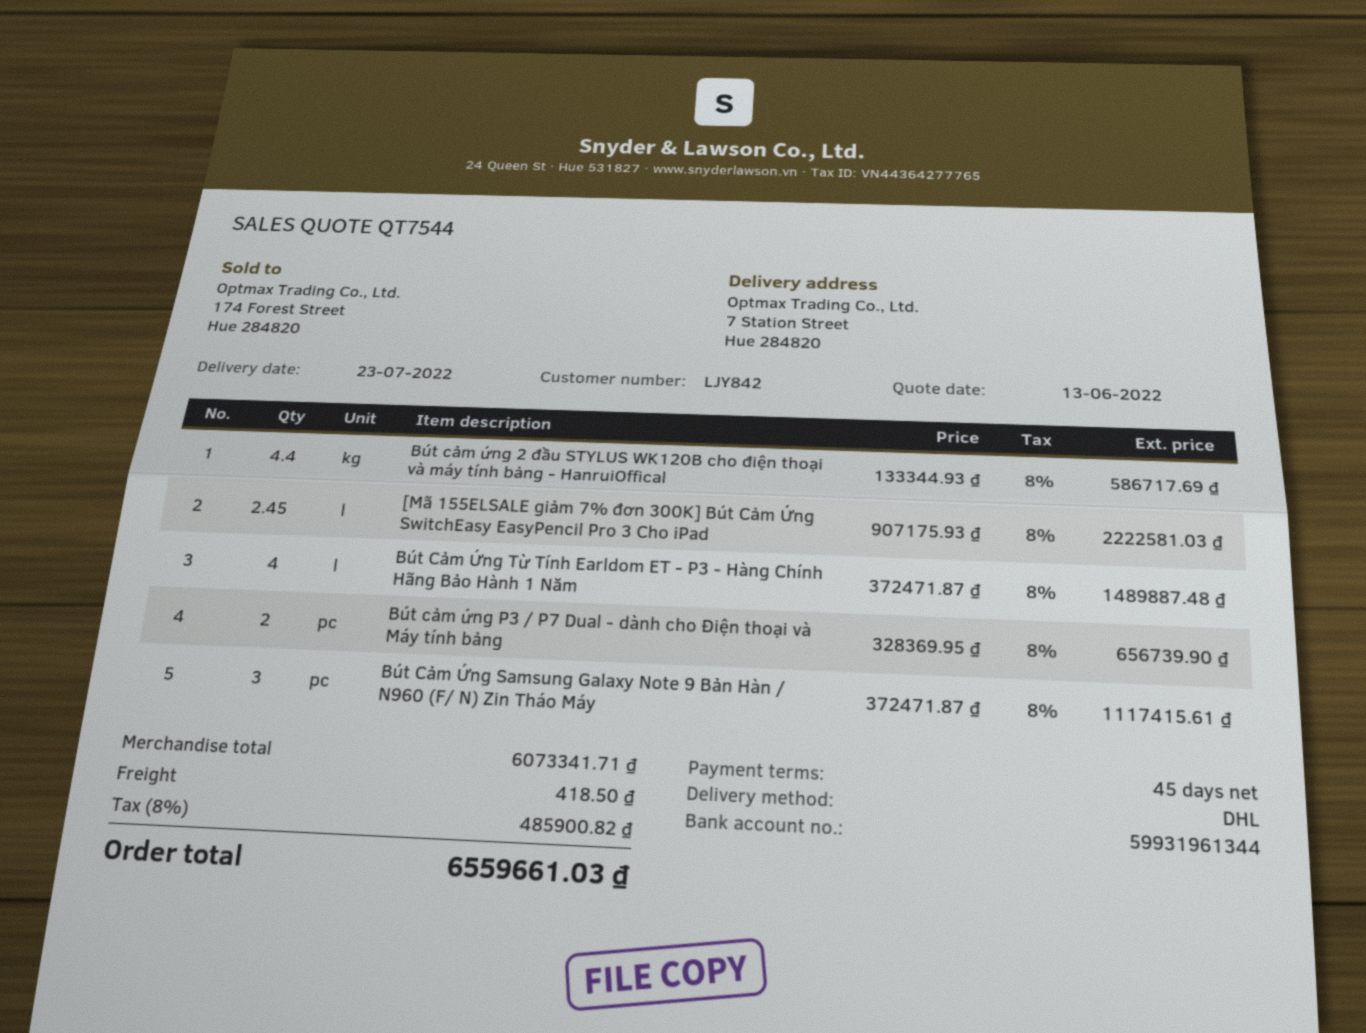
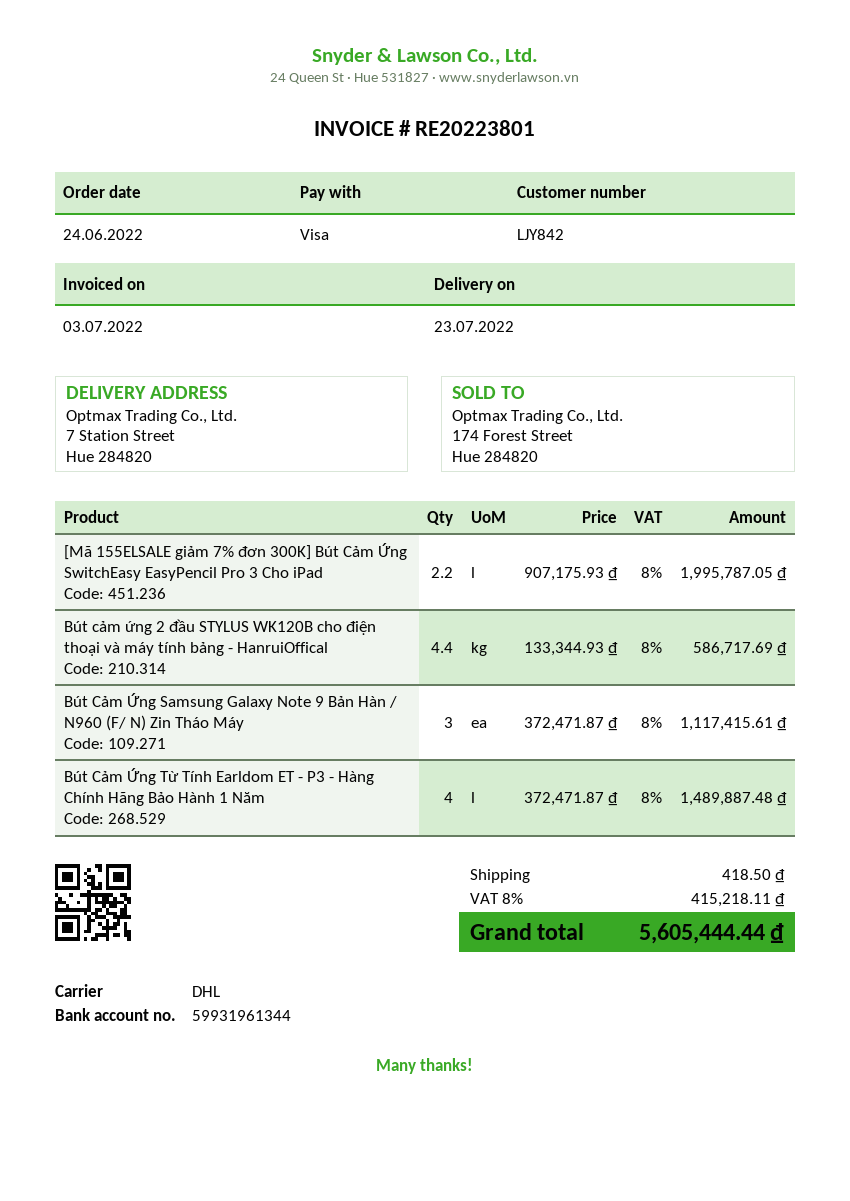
[Mã 155ELSALE giảm 7% đơn 300K] Bút Cảm Ứng SwitchEasy EasyPencil Pro 3 Cho iPad: 2.45 x 907175.93 = 2222581.03 -> 2.2 x 907175.93 = 1995787.05
Bút cảm ứng P3 / P7 Dual - dành cho Điện thoại và Máy tính bảng: 2 x 328369.95 = 656739.90 -> none
tax: 8% = 485900.82 -> 8% = 415218.11
total: 6559661.03 -> 5605444.44

